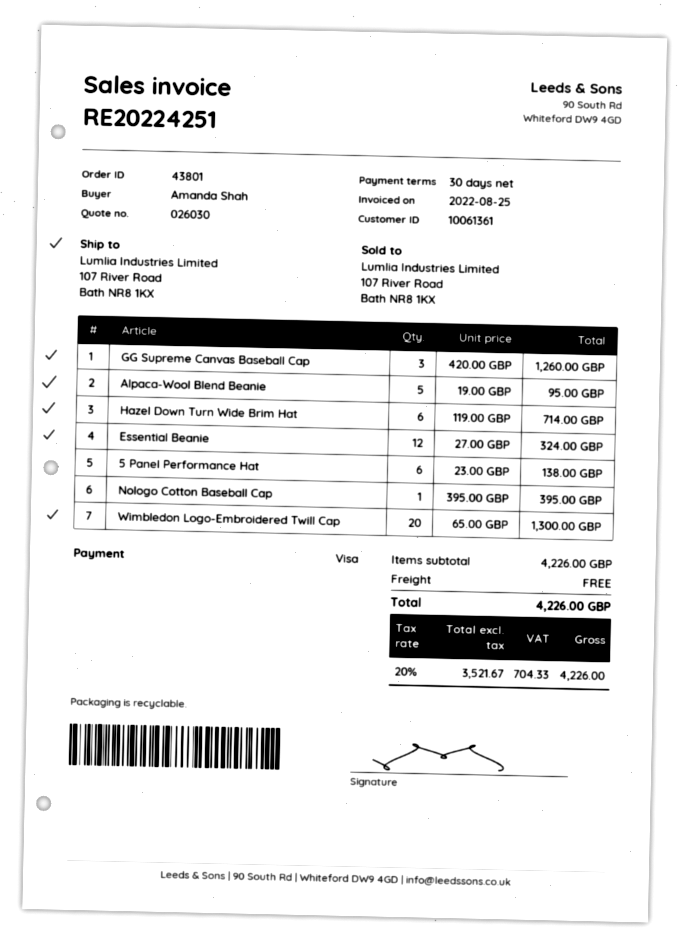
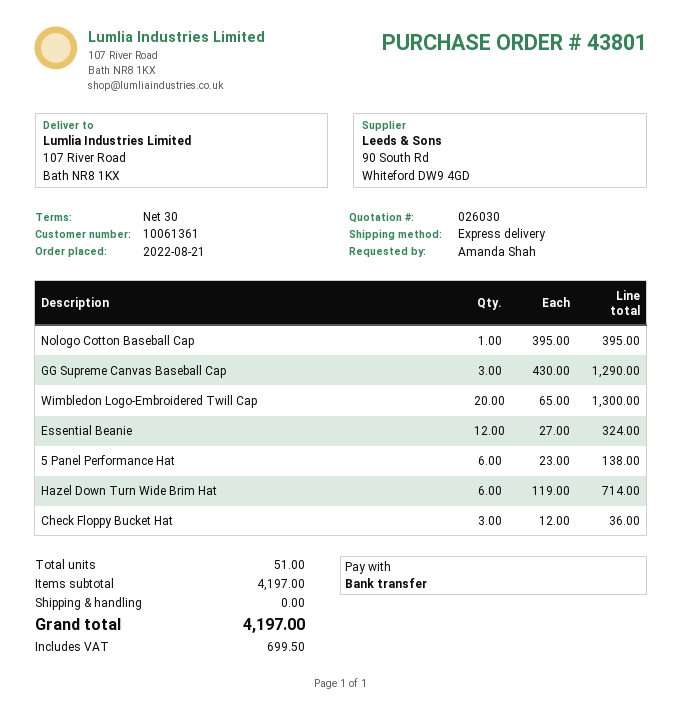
payment method: Visa -> bank transfer
GG Supreme Canvas Baseball Cap: 3 x 420.00 = 1260.00 -> 3 x 430.00 = 1290.00
Alpaca-Wool Blend Beanie: 5 x 19.00 = 95.00 -> none
Check Floppy Bucket Hat: none -> 3 x 12.00 = 36.00
subtotal: 4226.00 -> 4197.00
tax: 704.33 -> 699.50
total: 4226.00 -> 4197.00

